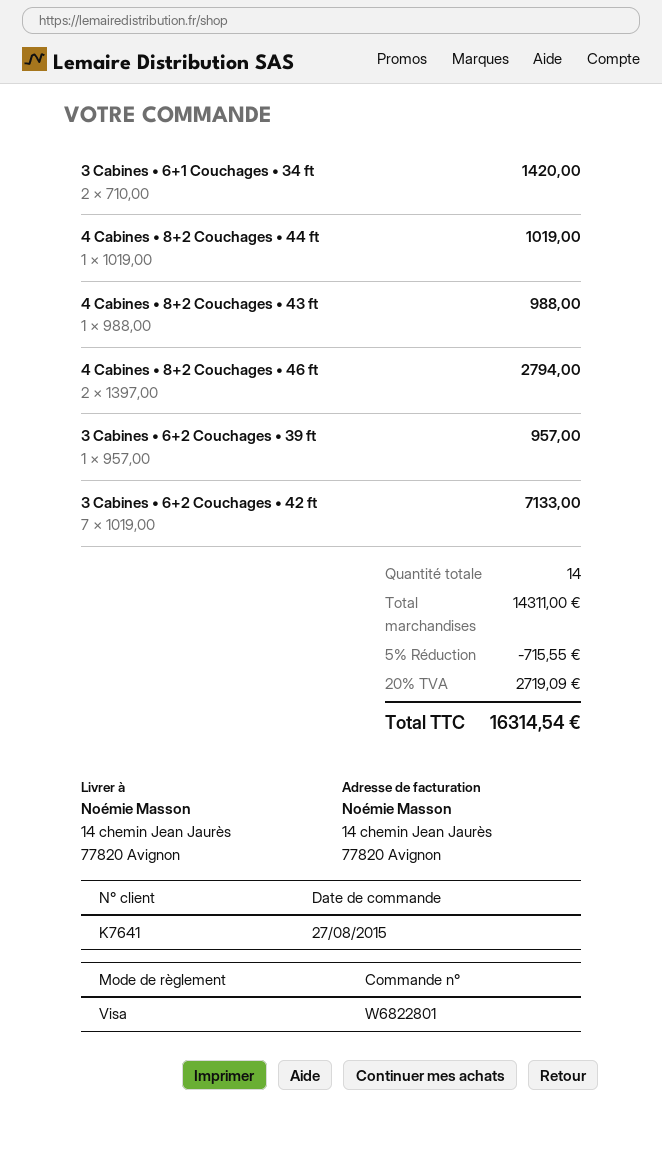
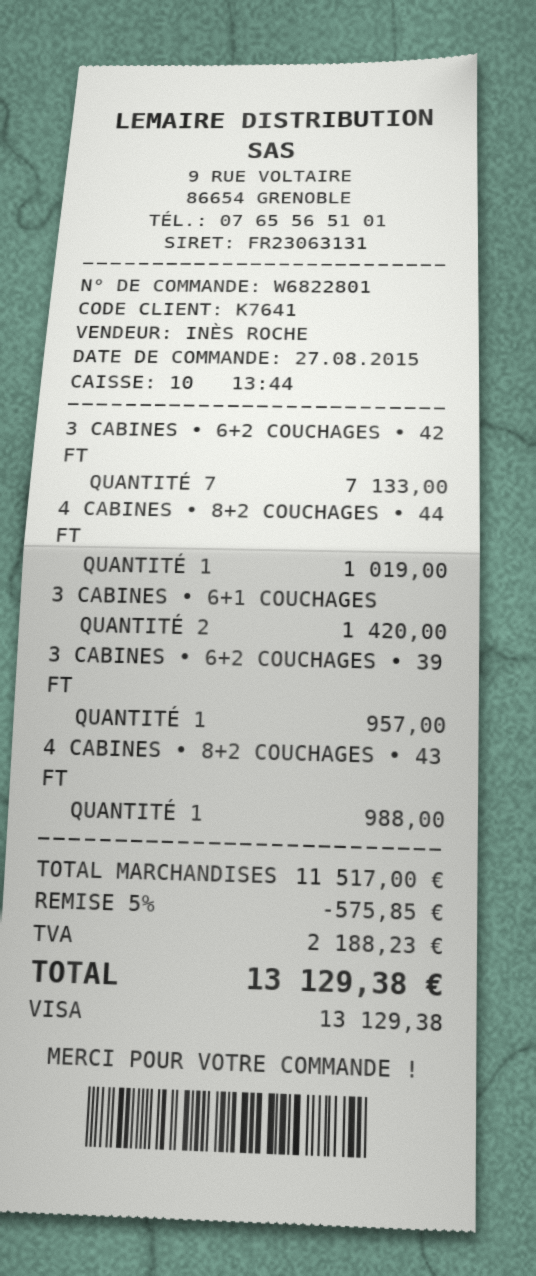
4 Cabines • 8+2 Couchages • 46 ft: 2 for 2794.00 -> none
subtotal: 14311.00 -> 11517.00
discount: 5% = 715.55 -> 5% = 575.85
tax: 2719.09 -> 2188.23
total: 16314.54 -> 13129.38

